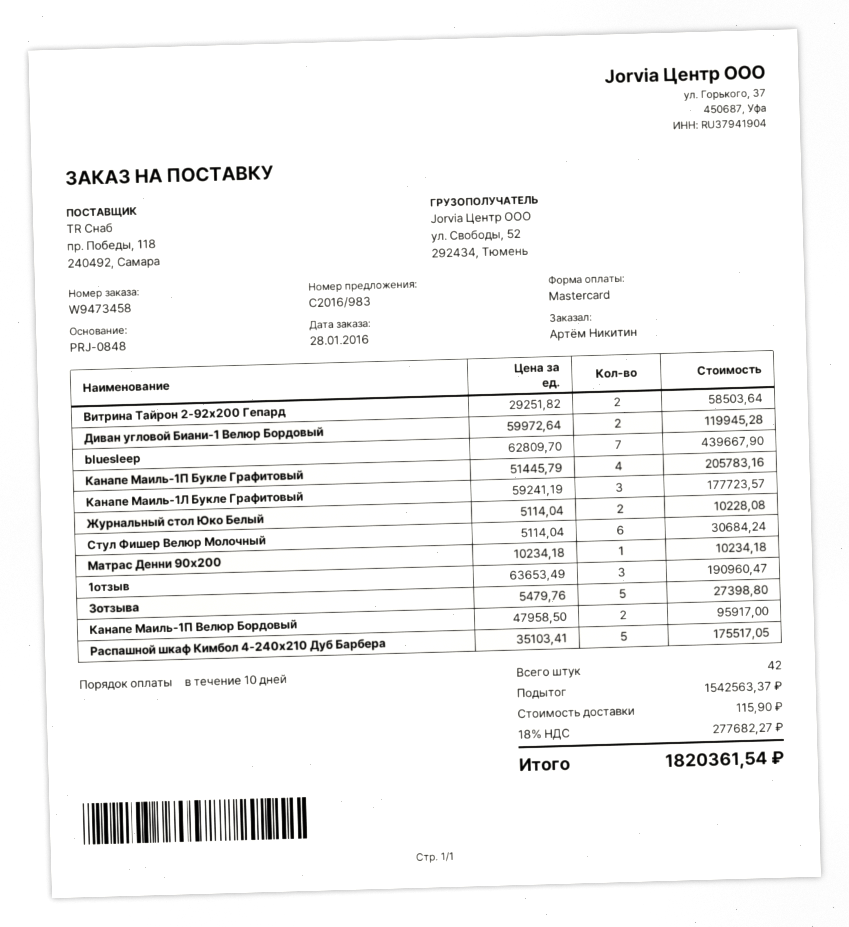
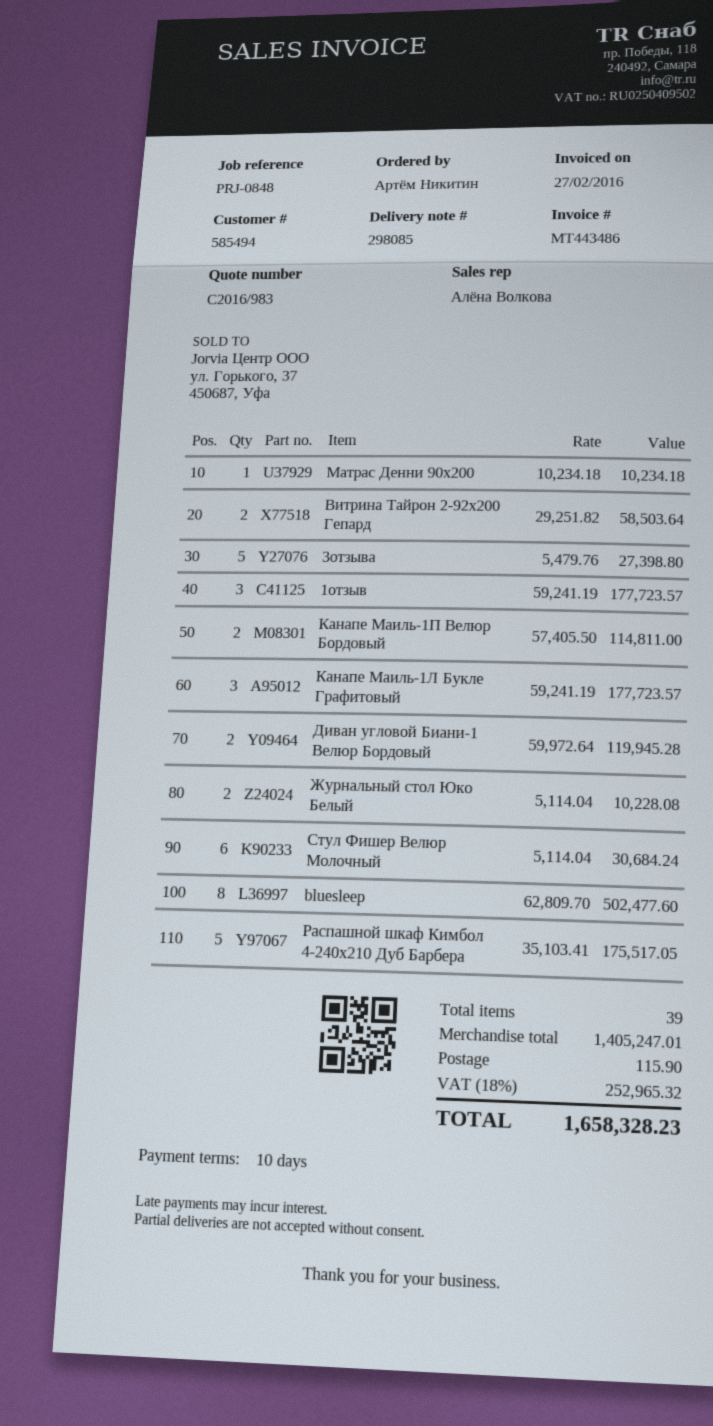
bluesleep: 7 x 62809.70 = 439667.90 -> 8 x 62809.70 = 502477.60
Канапе Маиль-1П Букле Графитовый: 4 x 51445.79 = 205783.16 -> none
1отзыв: 3 x 63653.49 = 190960.47 -> 3 x 59241.19 = 177723.57
Канапе Маиль-1П Велюр Бордовый: 2 x 47958.50 = 95917.00 -> 2 x 57405.50 = 114811.00
total quantity: 42 -> 39
subtotal: 1542563.37 -> 1405247.01
tax: 18% = 277682.27 -> 18% = 252965.32
total: 1820361.54 -> 1658328.23

